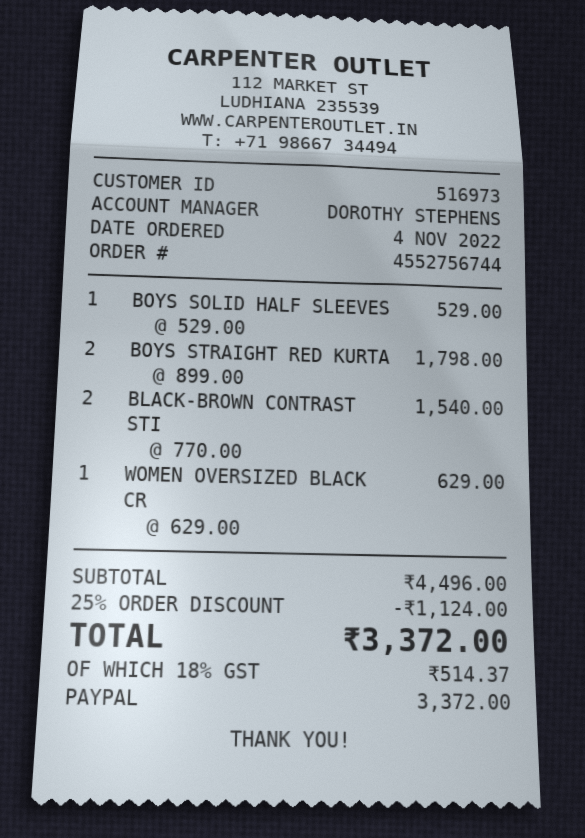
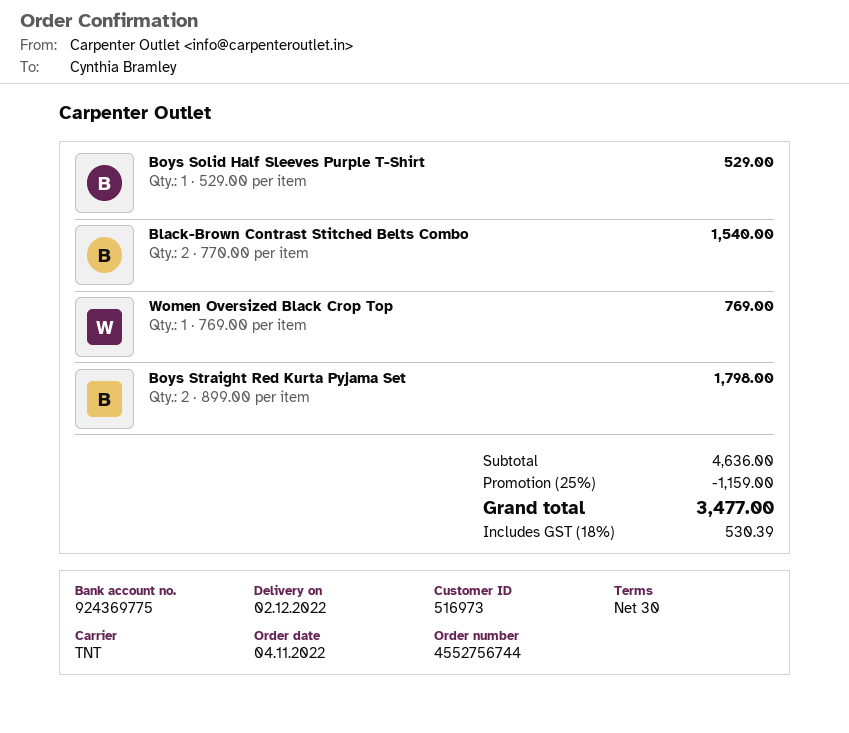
WOMEN OVERSIZED BLACK CR: 1 x 629.00 = 629.00 -> 1 x 769.00 = 769.00
subtotal: 4496.00 -> 4636.00
discount: 25% = 1124.00 -> 25% = 1159.00
tax: 18% = 514.37 -> 18% = 530.39
total: 3372.00 -> 3477.00

